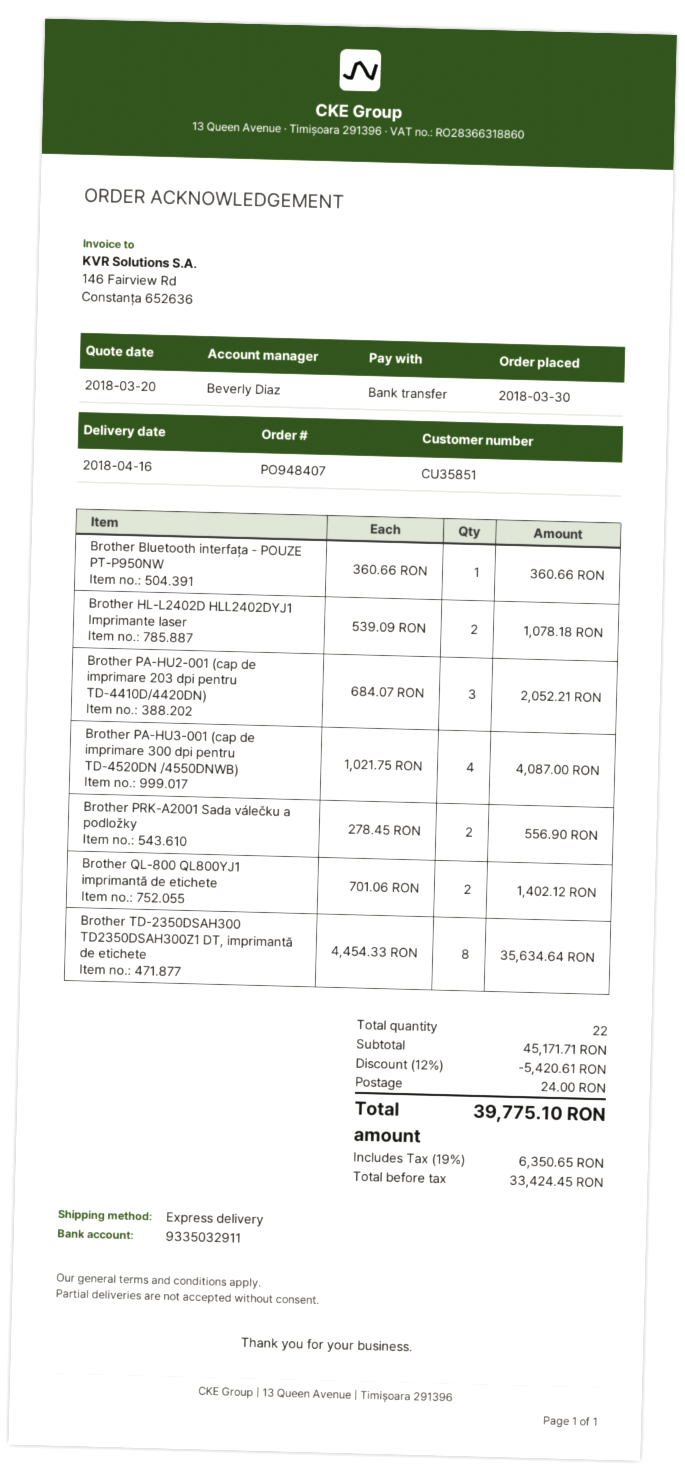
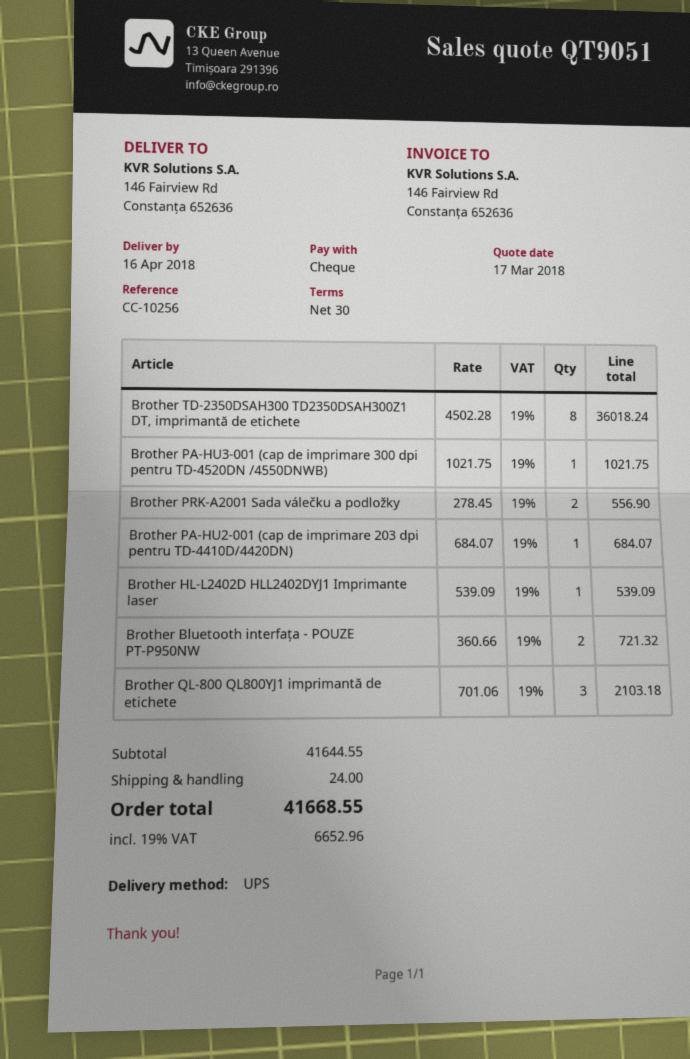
quote date: 2018-03-20 -> 2018-03-17
payment method: bank transfer -> cheque
shipping method: express -> UPS
Brother Bluetooth interfața - POUZE PT-P950NW: 1 x 360.66 = 360.66 -> 2 x 360.66 = 721.32
Brother HL-L2402D HLL2402DYJ1 Imprimante laser: 2 x 539.09 = 1078.18 -> 1 x 539.09 = 539.09
Brother PA-HU2-001 (cap de imprimare 203 dpi pentru TD-4410D/4420DN): 3 x 684.07 = 2052.21 -> 1 x 684.07 = 684.07
Brother PA-HU3-001 (cap de imprimare 300 dpi pentru TD-4520DN /4550DNWB): 4 x 1021.75 = 4087.00 -> 1 x 1021.75 = 1021.75
Brother QL-800 QL800YJ1 imprimantă de etichete: 2 x 701.06 = 1402.12 -> 3 x 701.06 = 2103.18
Brother TD-2350DSAH300 TD2350DSAH300Z1 DT, imprimantă de etichete: 8 x 4454.33 = 35634.64 -> 8 x 4502.28 = 36018.24
subtotal: 45171.71 -> 41644.55
discount: 12% = 5420.61 -> none
tax: 19% = 6350.65 -> 19% = 6652.96
total: 39775.10 -> 41668.55

